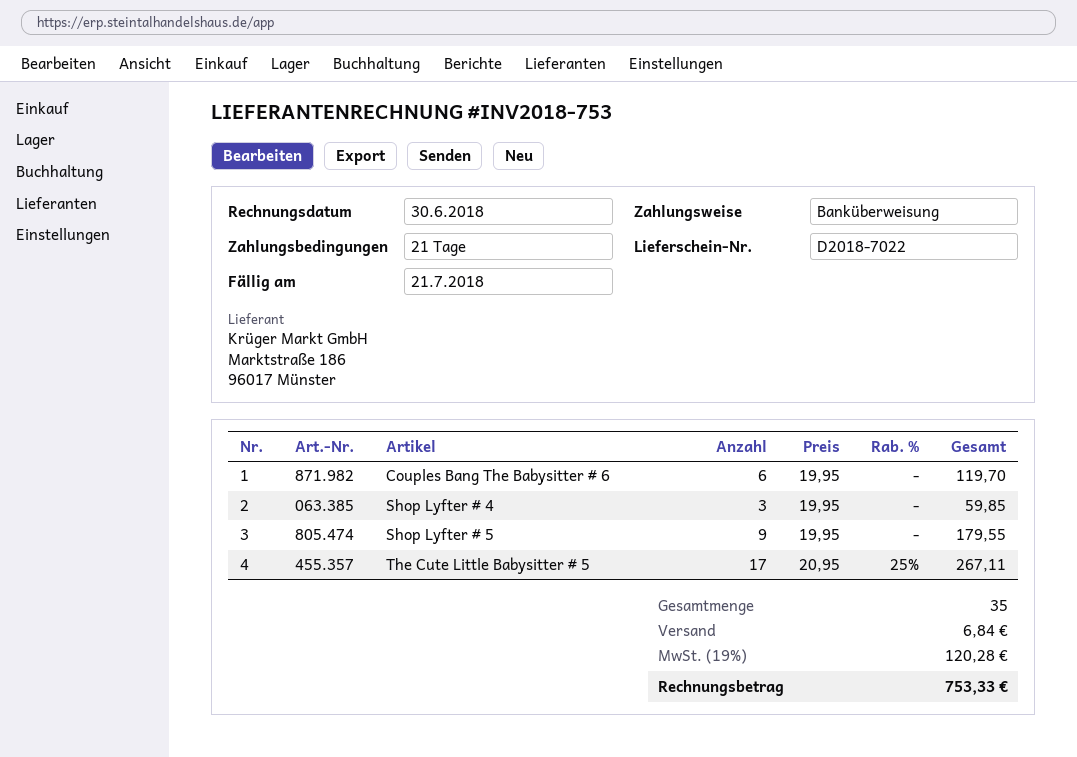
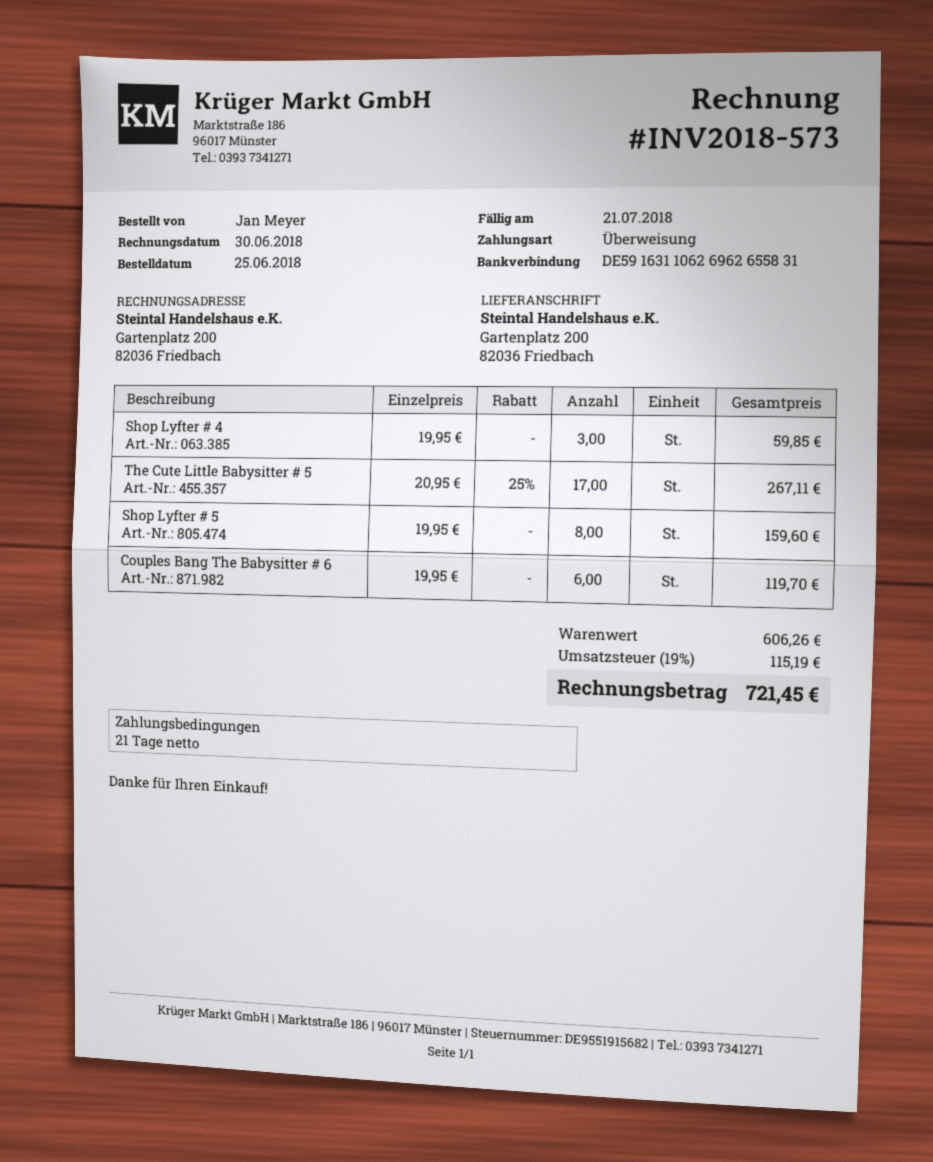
invoice number: INV2018-753 -> INV2018-573
Shop Lyfter # 5: 9 x 19.95 = 179.55 -> 8 x 19.95 = 159.60
shipping: 6.84 -> none
tax: 19% = 120.28 -> 19% = 115.19
total: 753.33 -> 721.45

